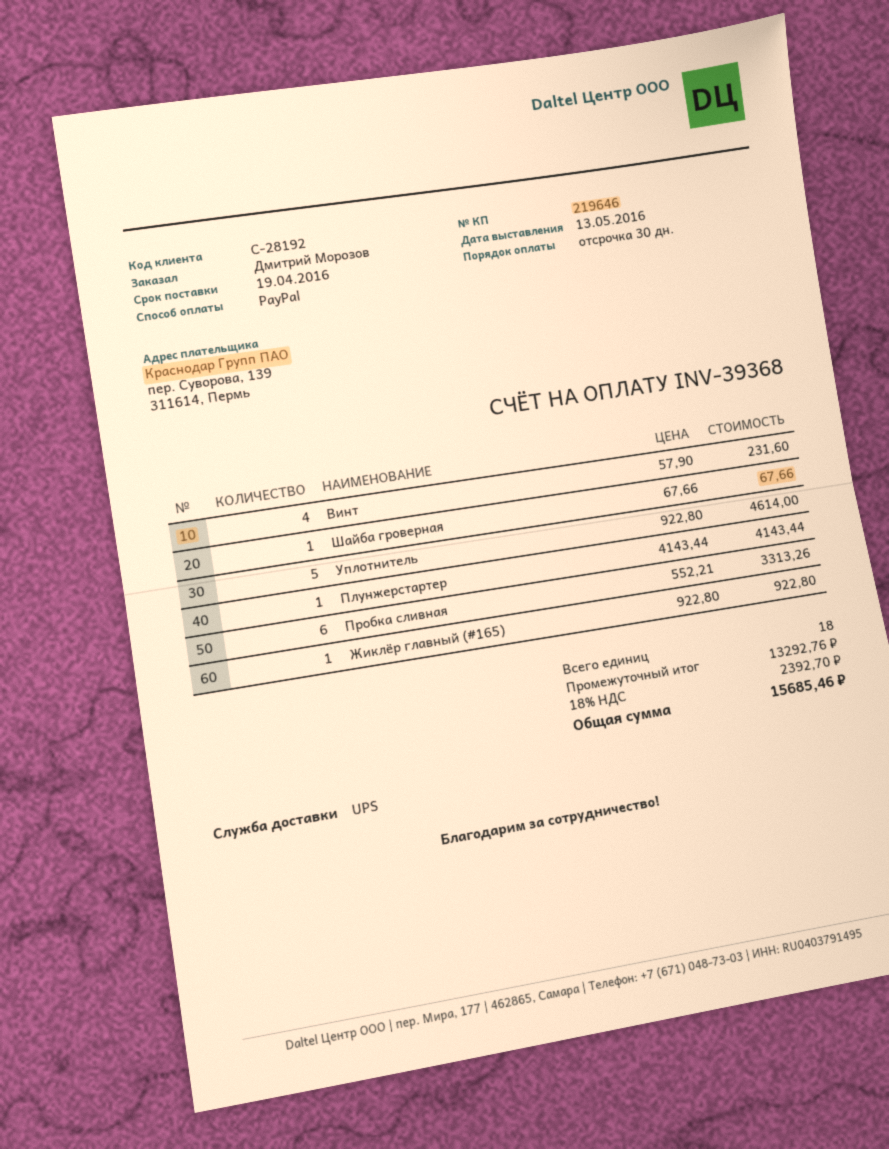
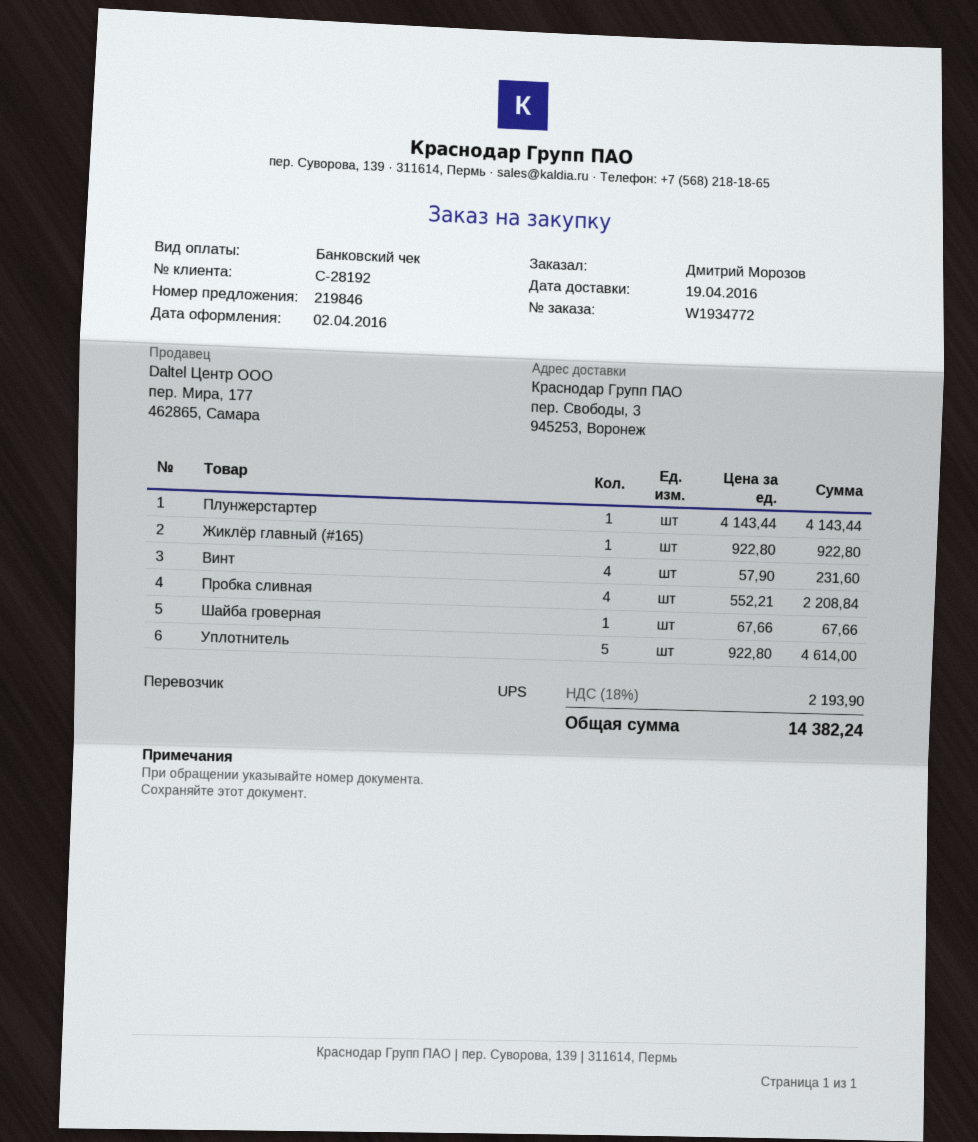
quote number: 219646 -> 219846
payment method: PayPal -> cheque
Пробка сливная: 6 x 552.21 = 3313.26 -> 4 x 552.21 = 2208.84
tax: 18% = 2392.70 -> 18% = 2193.90
total: 15685.46 -> 14382.24

